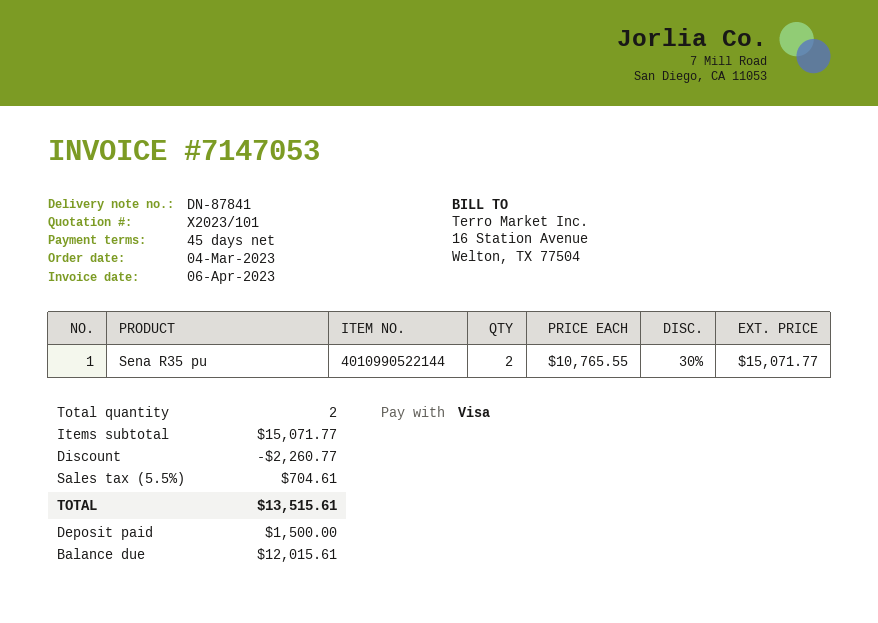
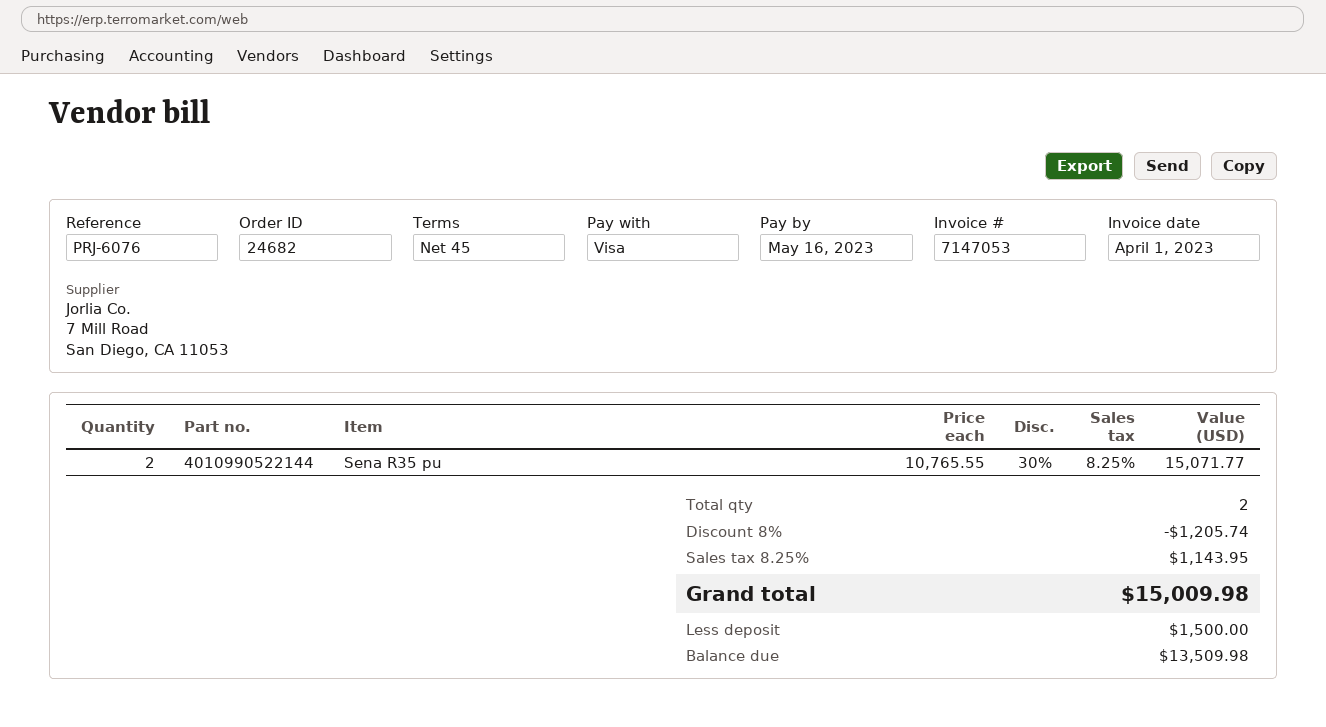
invoice date: 2023-04-06 -> 2023-04-01
discount: 2260.77 -> 1205.74
tax: 5.5% = 704.61 -> 8.25% = 1143.95
total: 13515.61 -> 15009.98
balance: 12015.61 -> 13509.98

